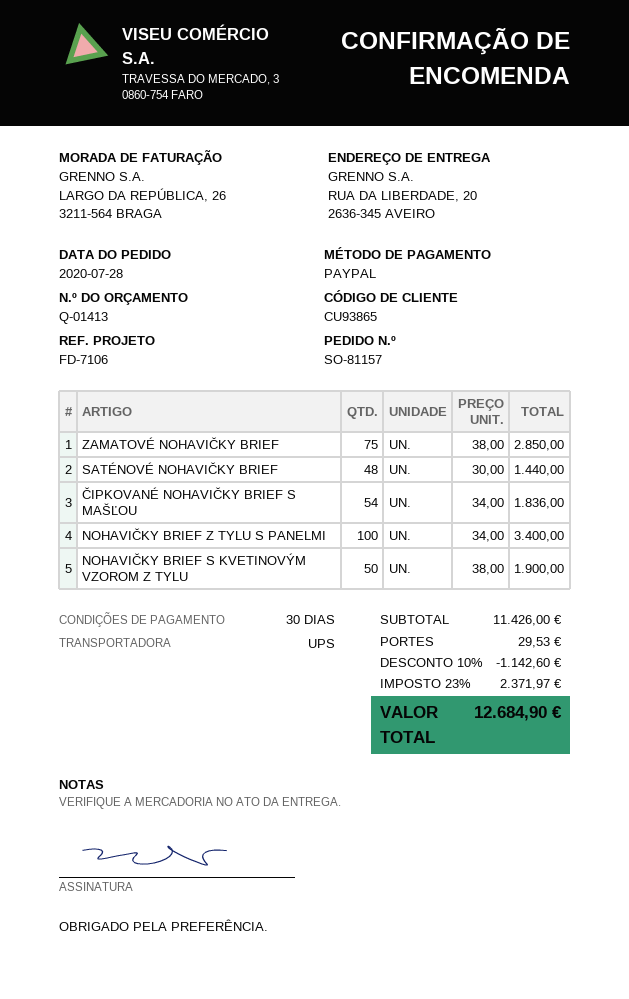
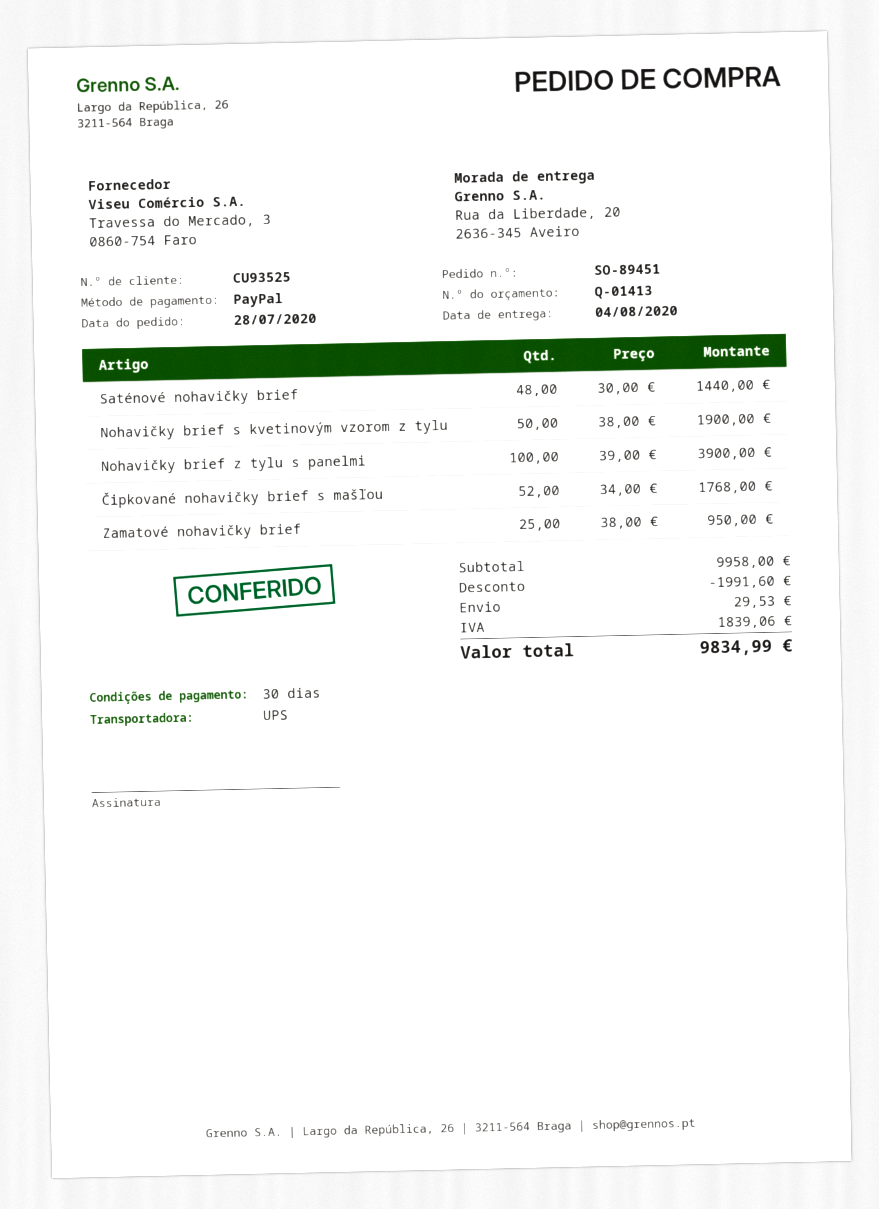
order number: SO-81157 -> SO-89451
customer number: CU93865 -> CU93525
ZAMATOVÉ NOHAVIČKY BRIEF: 75 x 38.00 = 2850.00 -> 25 x 38.00 = 950.00
ČIPKOVANÉ NOHAVIČKY BRIEF S MAŠĽOU: 54 x 34.00 = 1836.00 -> 52 x 34.00 = 1768.00
NOHAVIČKY BRIEF Z TYLU S PANELMI: 100 x 34.00 = 3400.00 -> 100 x 39.00 = 3900.00
subtotal: 11426.00 -> 9958.00
discount: 1142.60 -> 1991.60
tax: 2371.97 -> 1839.06
total: 12684.90 -> 9834.99

